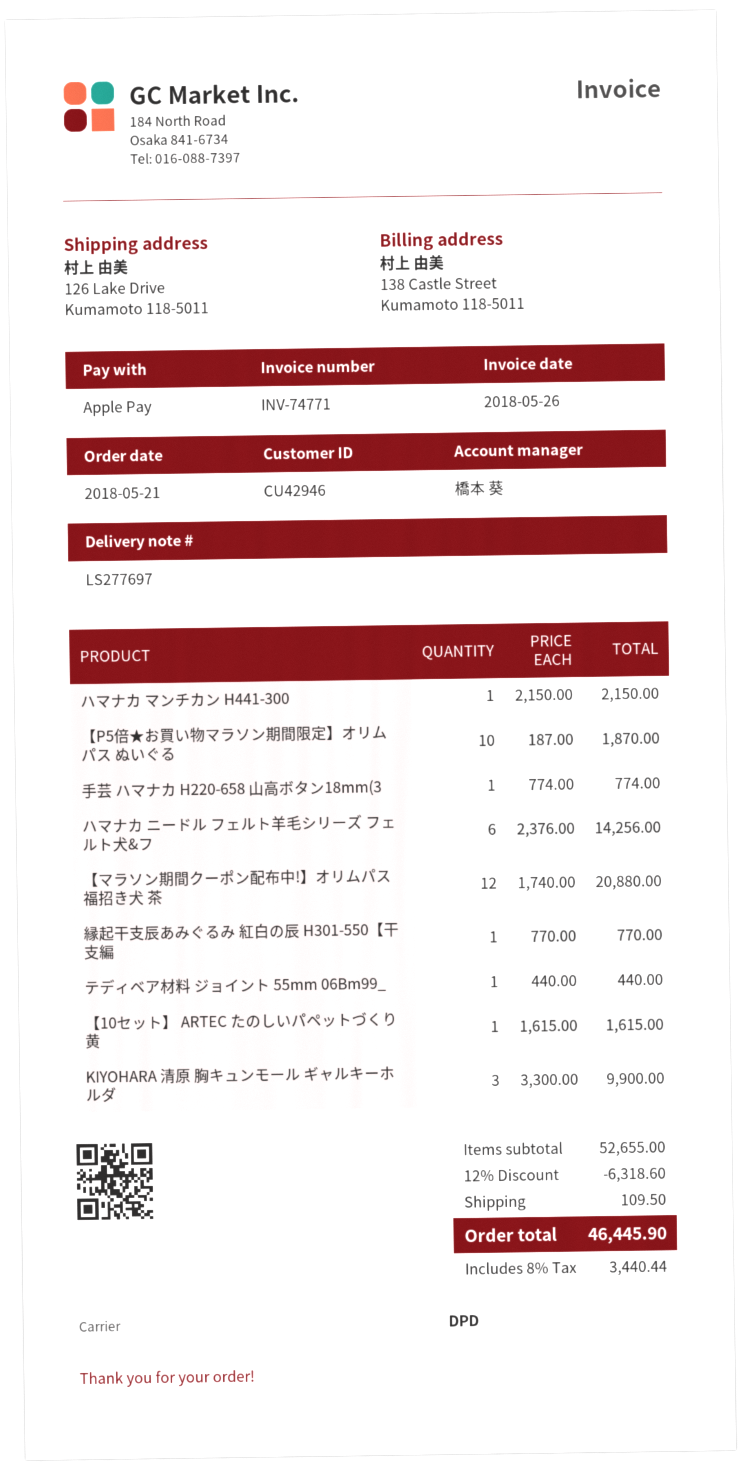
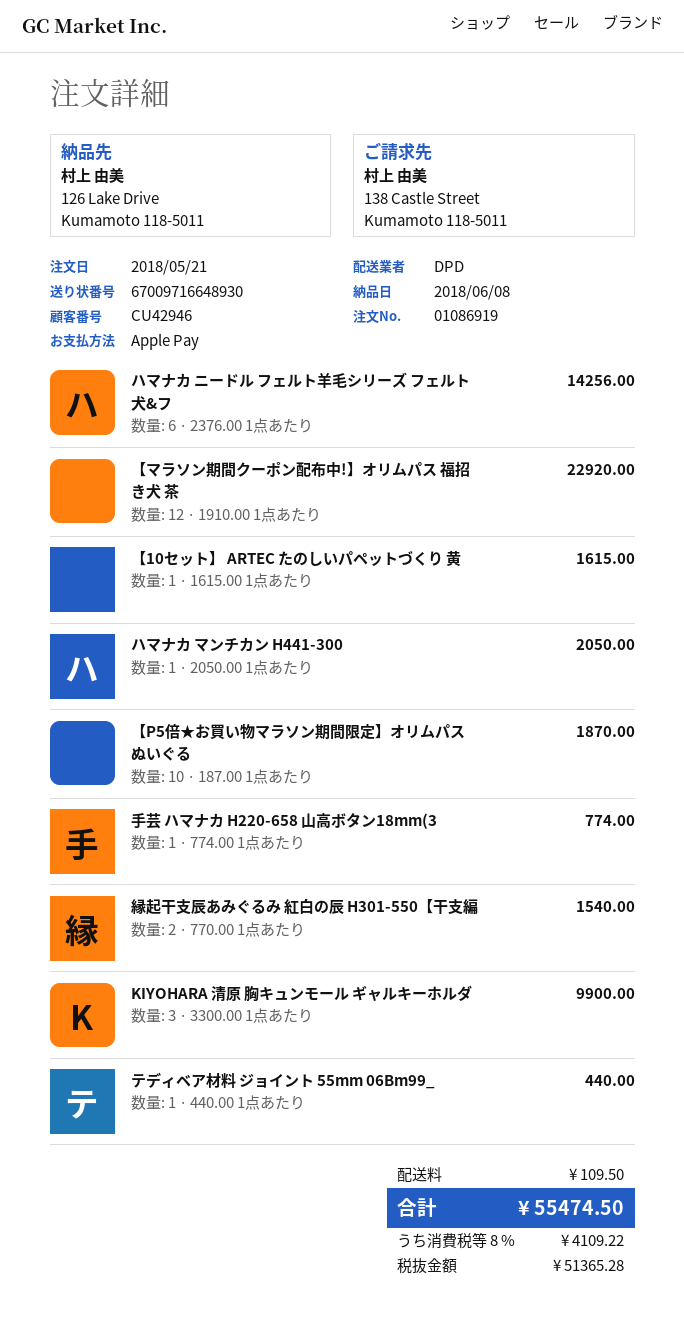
ハマナカ マンチカン H441-300: 1 x 2150.00 = 2150.00 -> 1 x 2050.00 = 2050.00
【マラソン期間クーポン配布中!】オリムパス 福招き犬 茶: 12 x 1740.00 = 20880.00 -> 12 x 1910.00 = 22920.00
縁起干支辰あみぐるみ 紅白の辰 H301-550【干支編: 1 x 770.00 = 770.00 -> 2 x 770.00 = 1540.00
discount: 12% = 6318.60 -> none
tax: 8% = 3440.44 -> 8% = 4109.22
total: 46445.90 -> 55474.50

